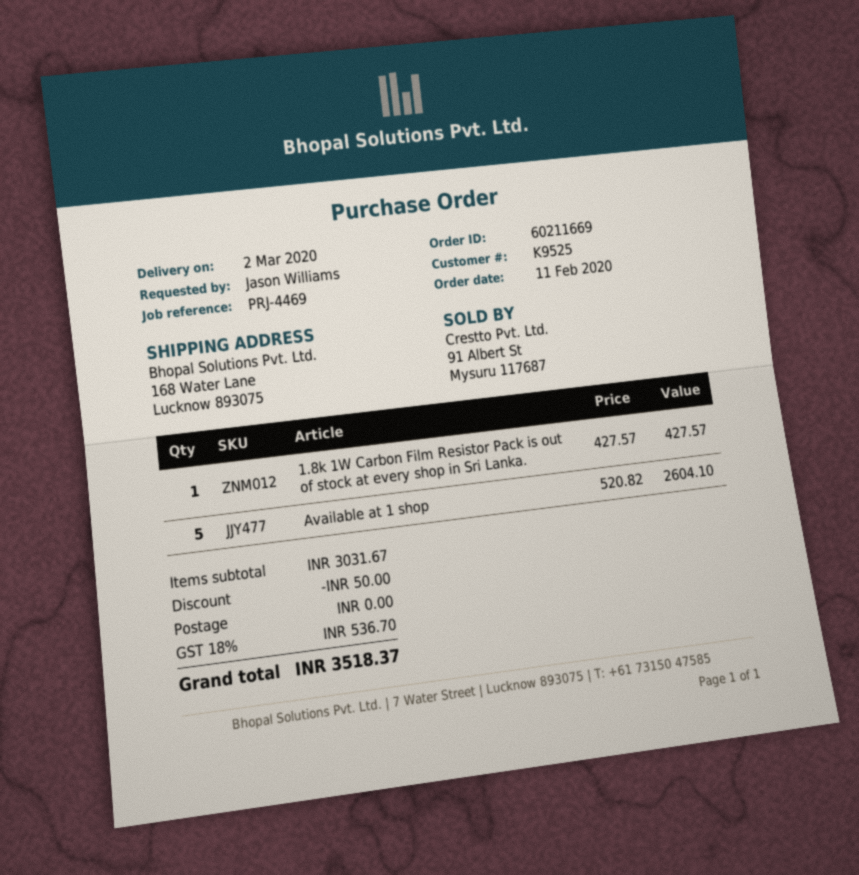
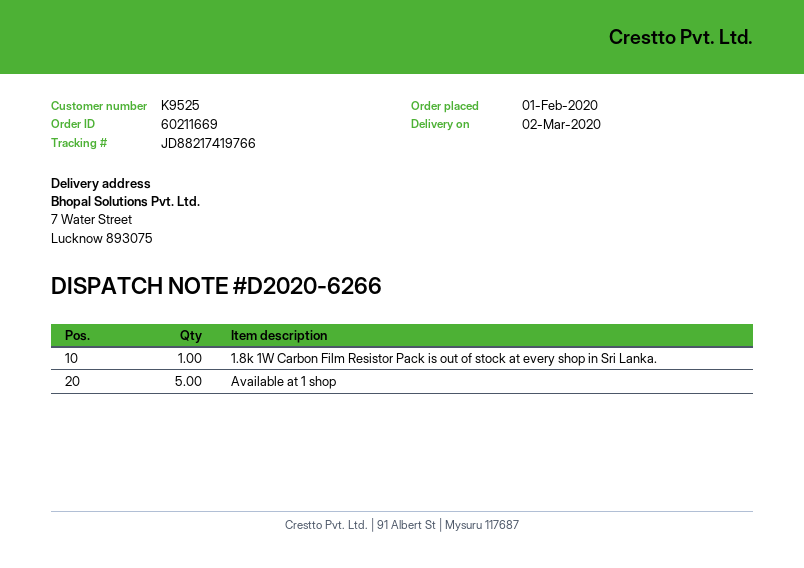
order date: 2020-02-11 -> 2020-02-01
ship to: 168 Water Lane, Lucknow 893075 -> 7 Water Street, Lucknow 893075

